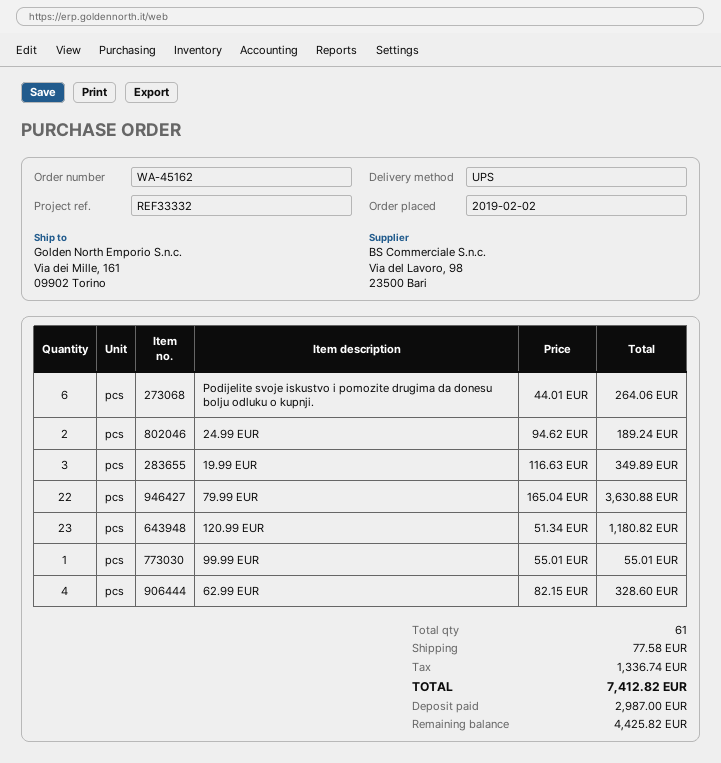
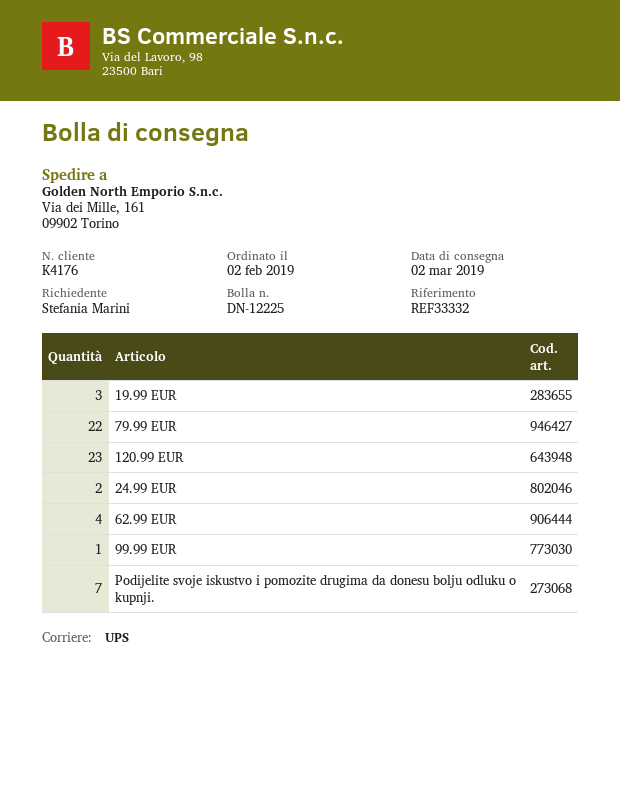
Podijelite svoje iskustvo i pomozite drugima da donesu bolju odluku o kupnji.: 6 -> 7

